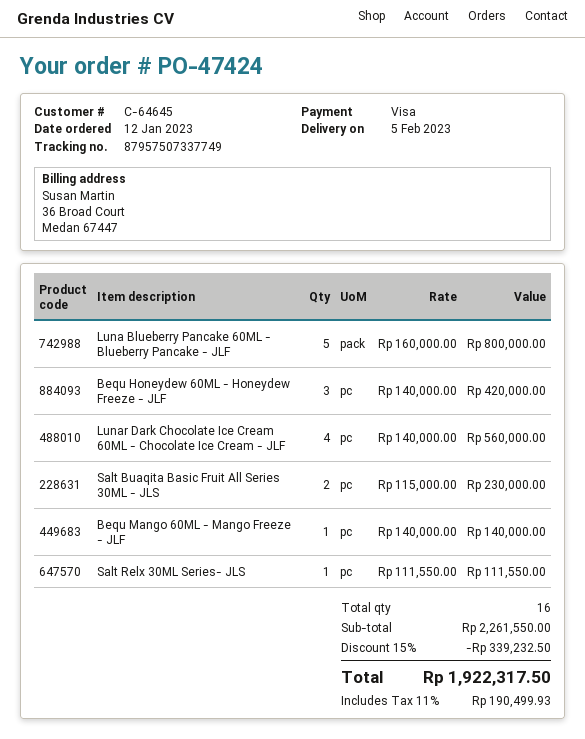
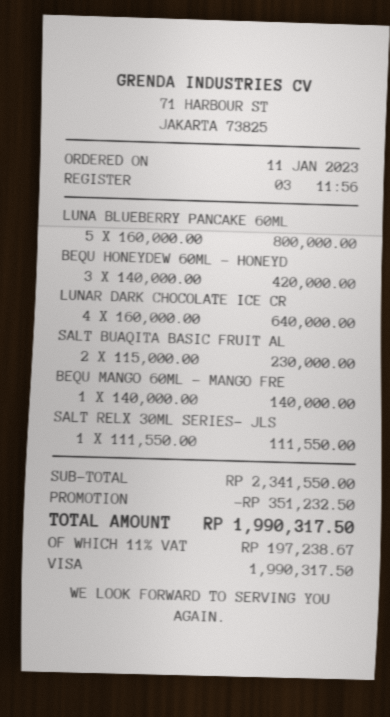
order date: 2023-01-12 -> 2023-01-11
Lunar Dark Chocolate Ice Cream 60ML - Chocolate Ice Cream - JLF: 4 x 140000.00 = 560000.00 -> 4 x 160000.00 = 640000.00
subtotal: 2261550.00 -> 2341550.00
discount: 339232.50 -> 351232.50
tax: 11% = 190499.93 -> 11% = 197238.67
total: 1922317.50 -> 1990317.50

